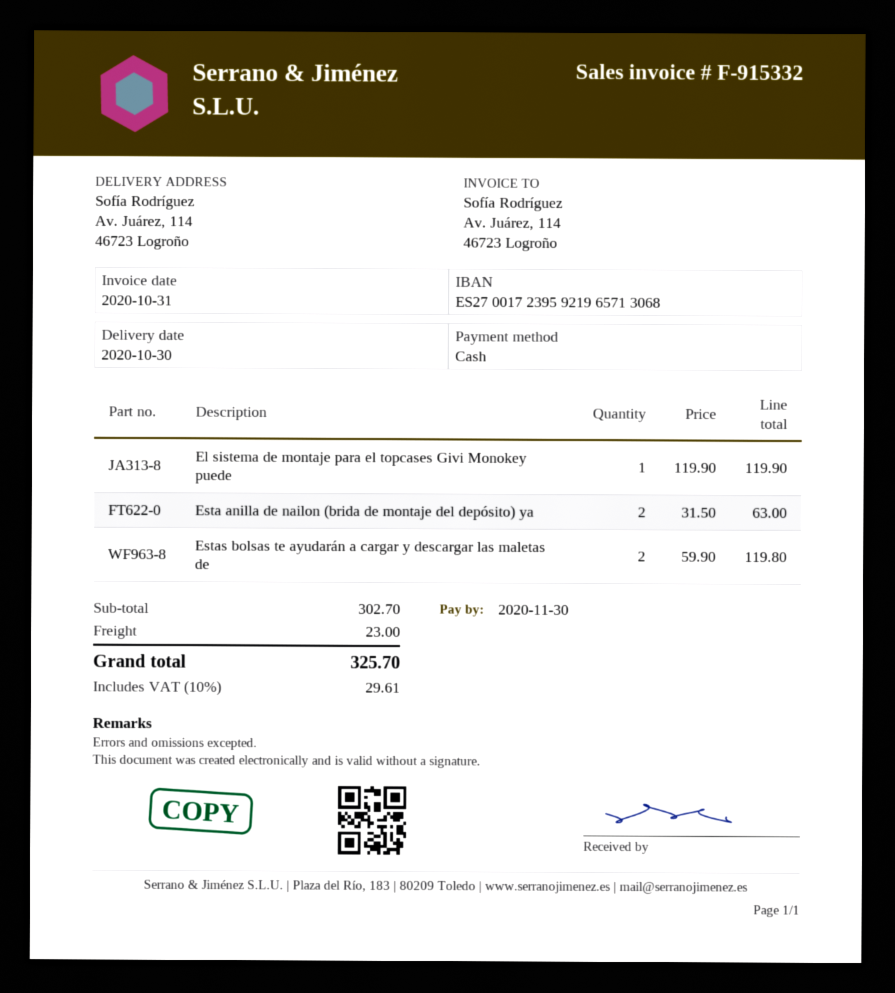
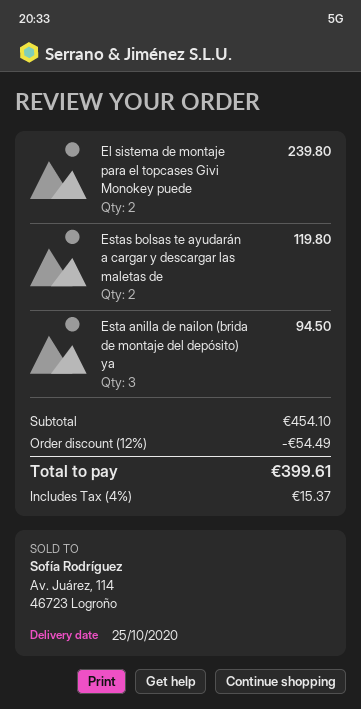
delivery date: 2020-10-30 -> 2020-10-25
El sistema de montaje para el topcases Givi Monokey puede: 1 for 119.90 -> 2 for 239.80
Esta anilla de nailon (brida de montaje del depósito) ya: 2 for 63.00 -> 3 for 94.50
subtotal: 302.70 -> 454.10
discount: none -> 12% = 54.49
shipping: 23.00 -> none
tax: 10% = 29.61 -> 4% = 15.37
total: 325.70 -> 399.61

